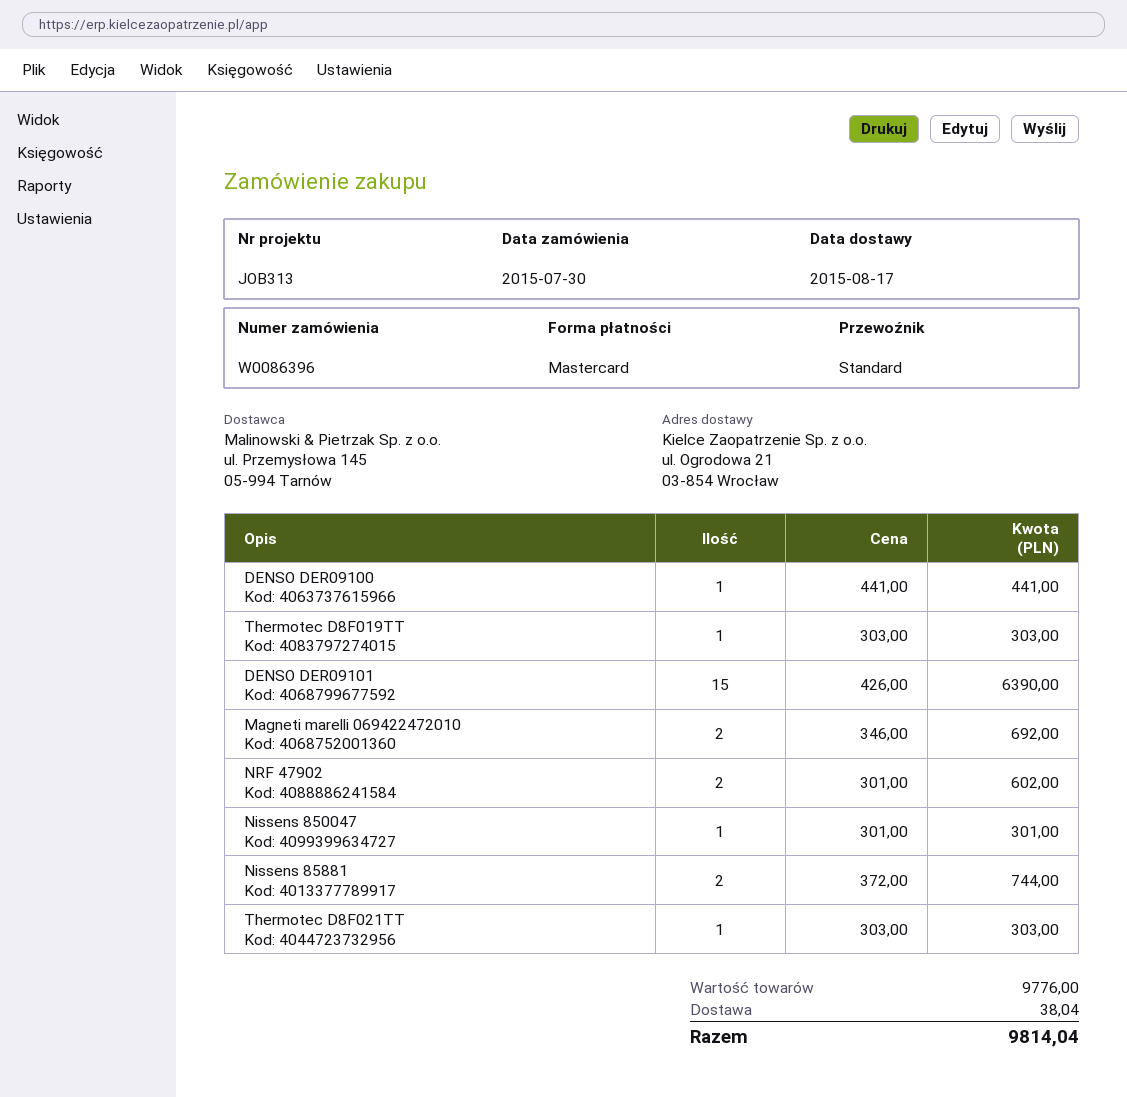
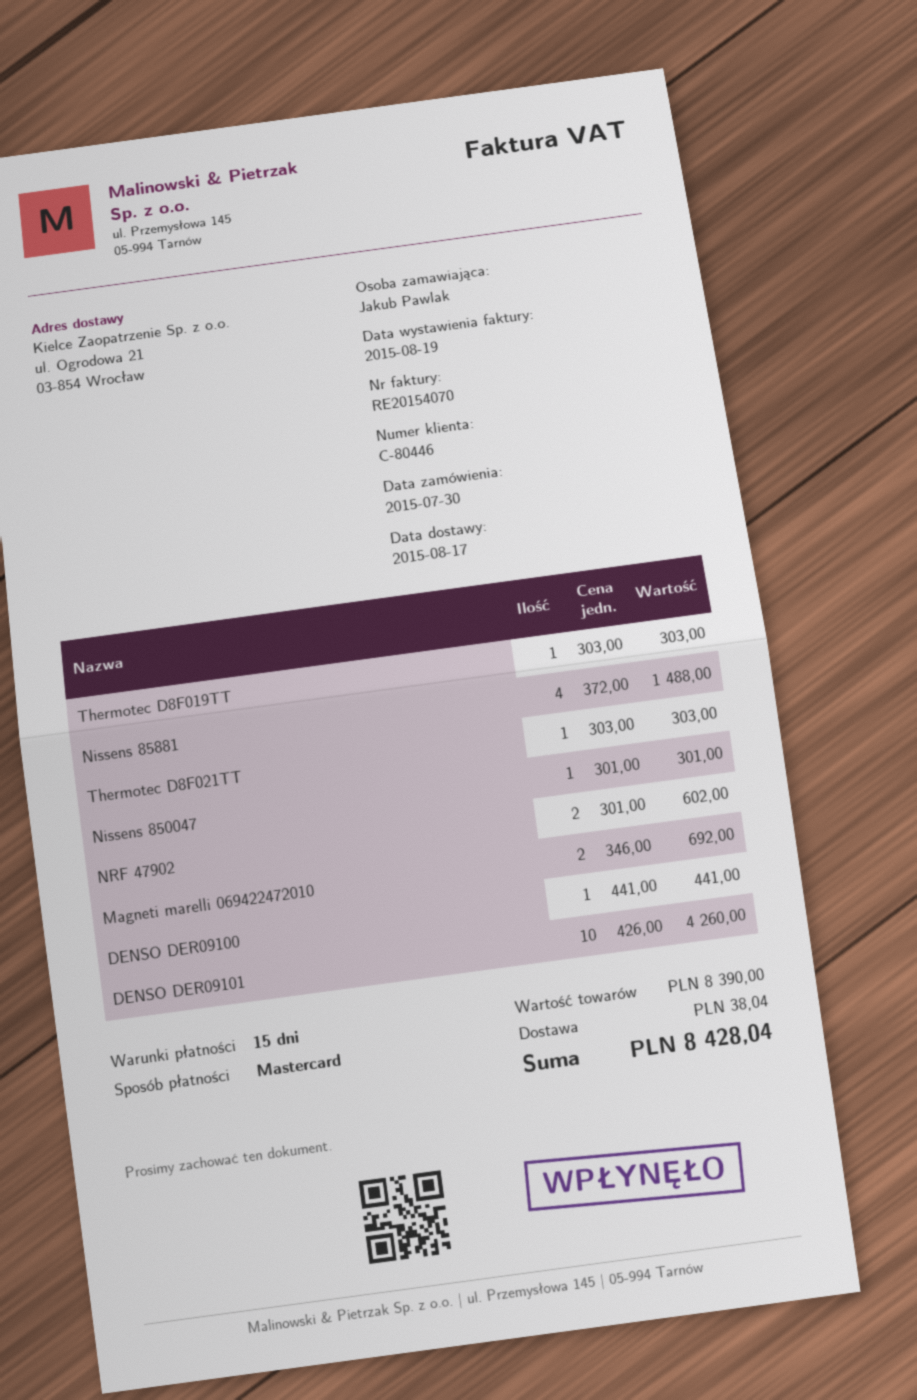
DENSO DER09101: 15 x 426.00 = 6390.00 -> 10 x 426.00 = 4260.00
Nissens 85881: 2 x 372.00 = 744.00 -> 4 x 372.00 = 1488.00
subtotal: 9776.00 -> 8390.00
total: 9814.04 -> 8428.04

